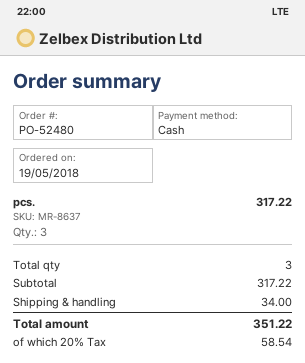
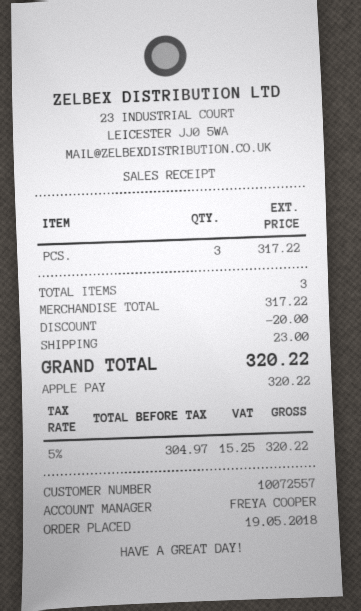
payment method: cash -> Apple Pay
discount: none -> 20.00
shipping: 34.00 -> 23.00
tax: 20% = 58.54 -> 5% = 15.25
total: 351.22 -> 320.22

